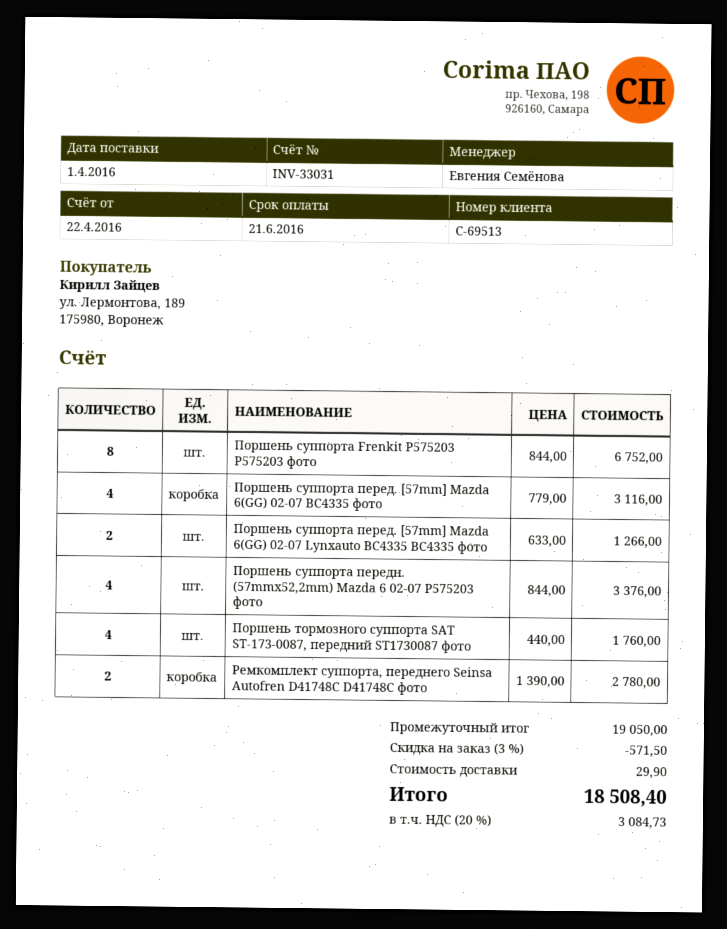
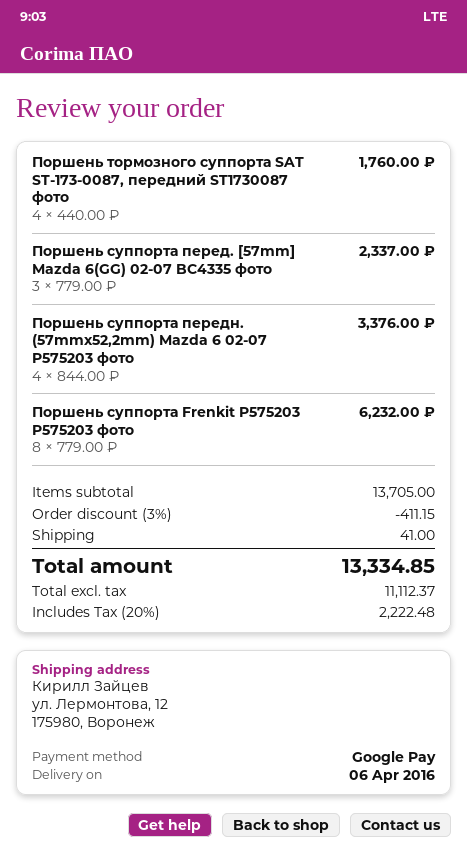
delivery date: 2016-04-01 -> 2016-04-06
Поршень суппорта Frenkit P575203 P575203 фото: 8 x 844.00 = 6752.00 -> 8 x 779.00 = 6232.00
Поршень суппорта перед. [57mm] Mazda 6(GG) 02-07 BC4335 фото: 4 x 779.00 = 3116.00 -> 3 x 779.00 = 2337.00
Поршень суппорта перед. [57mm] Mazda 6(GG) 02-07 Lynxauto BC4335 BC4335 фото: 2 x 633.00 = 1266.00 -> none
Ремкомплект суппорта, переднего Seinsa Autofren D41748C D41748C фото: 2 x 1390.00 = 2780.00 -> none
subtotal: 19050.00 -> 13705.00
discount: 3% = 571.50 -> 3% = 411.15
shipping: 29.90 -> 41.00
tax: 20% = 3084.73 -> 20% = 2222.48
total: 18508.40 -> 13334.85

